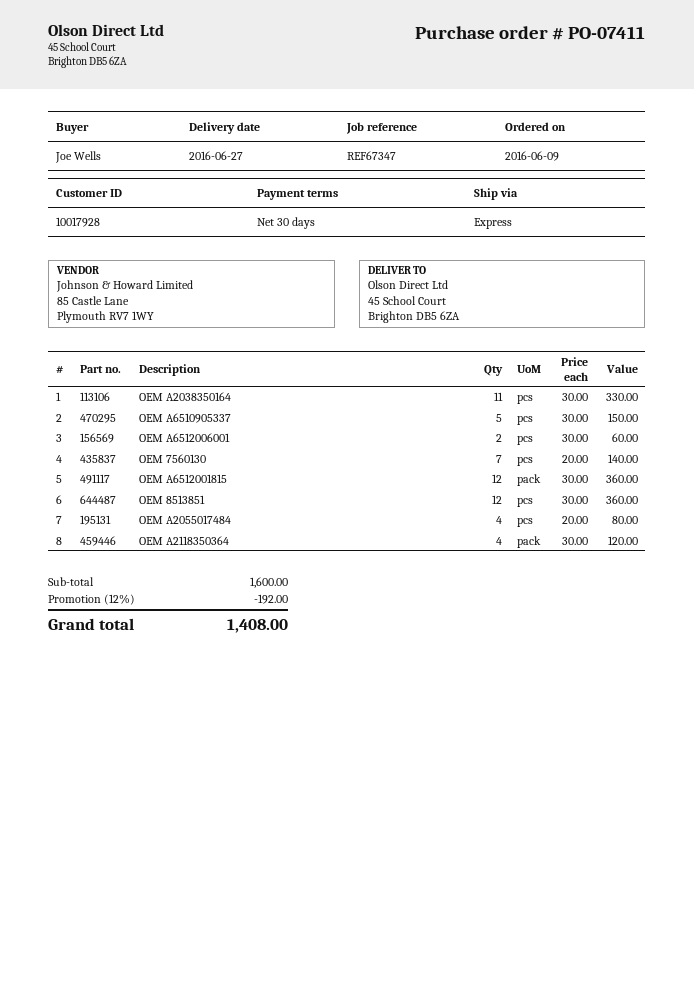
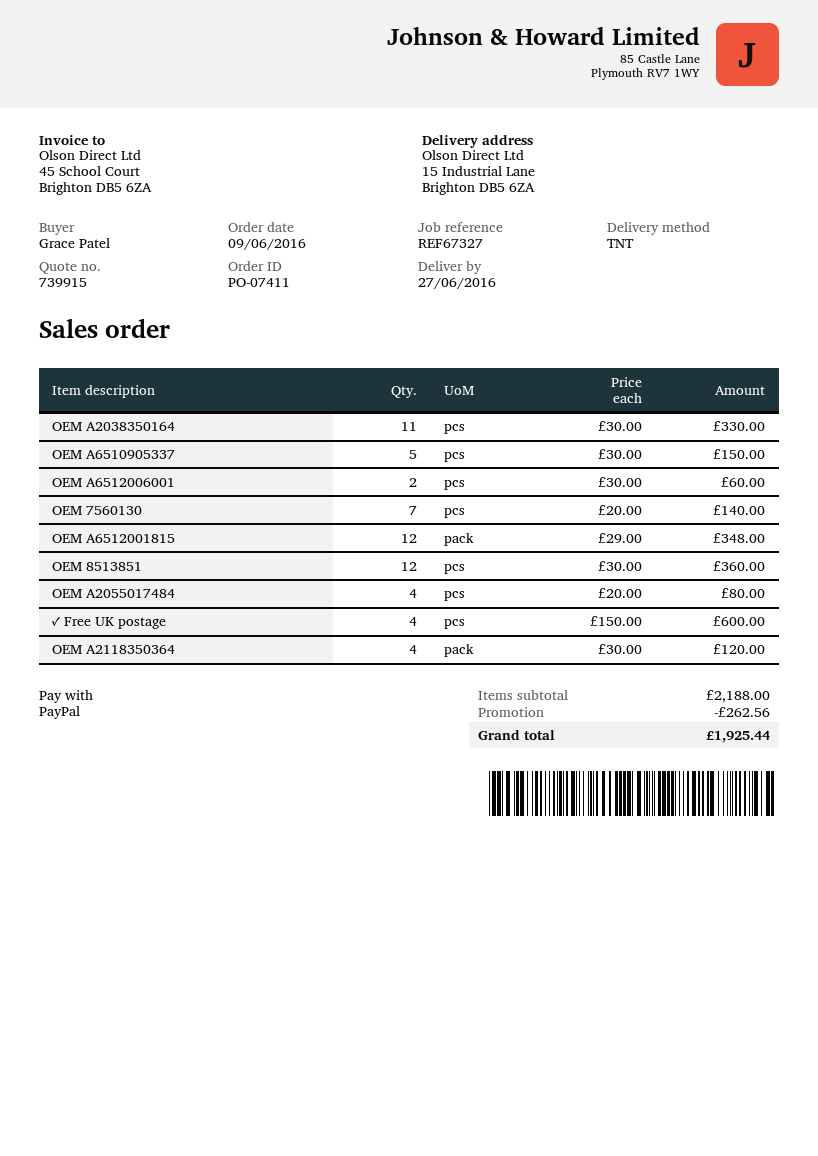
reference: REF67347 -> REF67327
ordered by: Joe Wells -> Grace Patel
shipping method: express -> TNT
ship to: 45 School Court, Brighton DB5 6ZA -> 15 Industrial Lane, Brighton DB5 6ZA
OEM A6512001815: 12 x 30.00 = 360.00 -> 12 x 29.00 = 348.00
✓ Free UK postage: none -> 4 x 150.00 = 600.00
subtotal: 1600.00 -> 2188.00
discount: 192.00 -> 262.56
total: 1408.00 -> 1925.44

